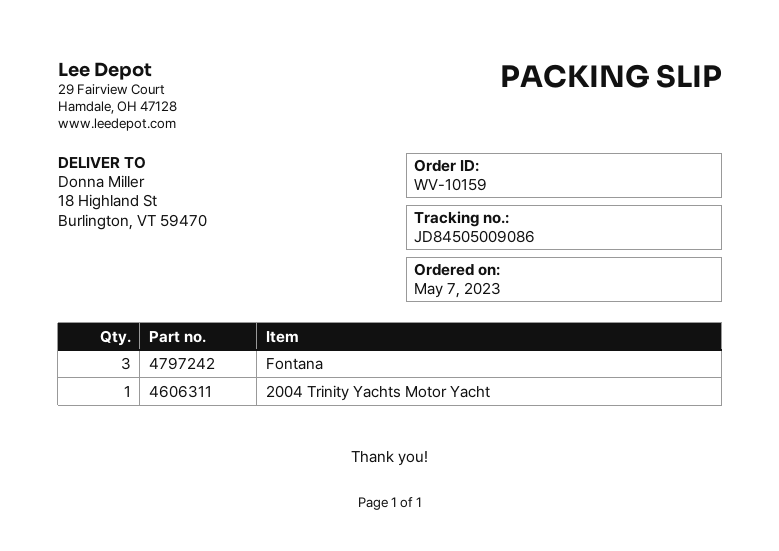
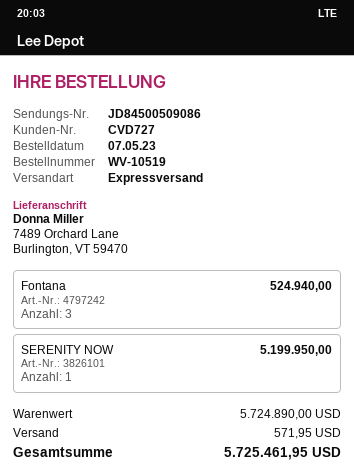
order number: WV-10159 -> WV-10519
tracking number: JD84505009086 -> JD84500509086
ship to: 18 Highland St, Burlington, VT 59470 -> 7489 Orchard Lane, Burlington, VT 59470
2004 Trinity Yachts Motor Yacht: 1 -> none
SERENITY NOW: none -> 1

